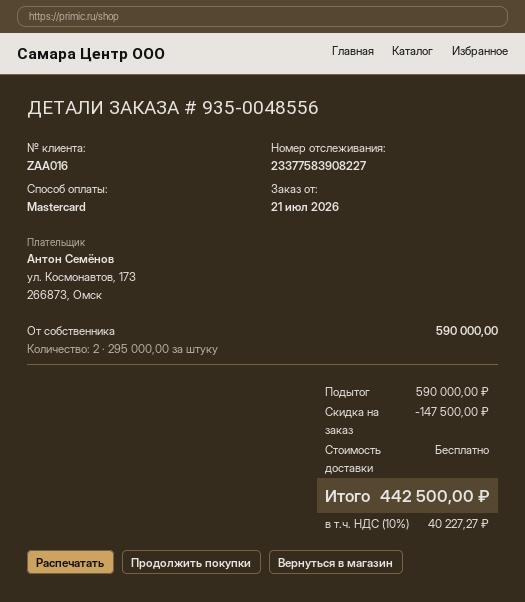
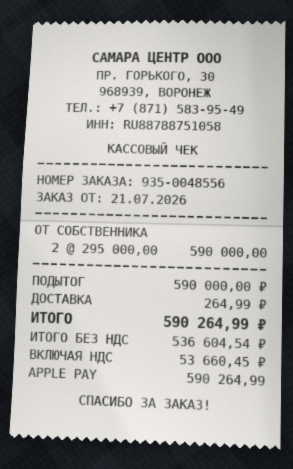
payment method: Mastercard -> Apple Pay
discount: 147500.00 -> none
shipping: 0.00 -> 264.99
tax: 40227.27 -> 53660.45
total: 442500.00 -> 590264.99

